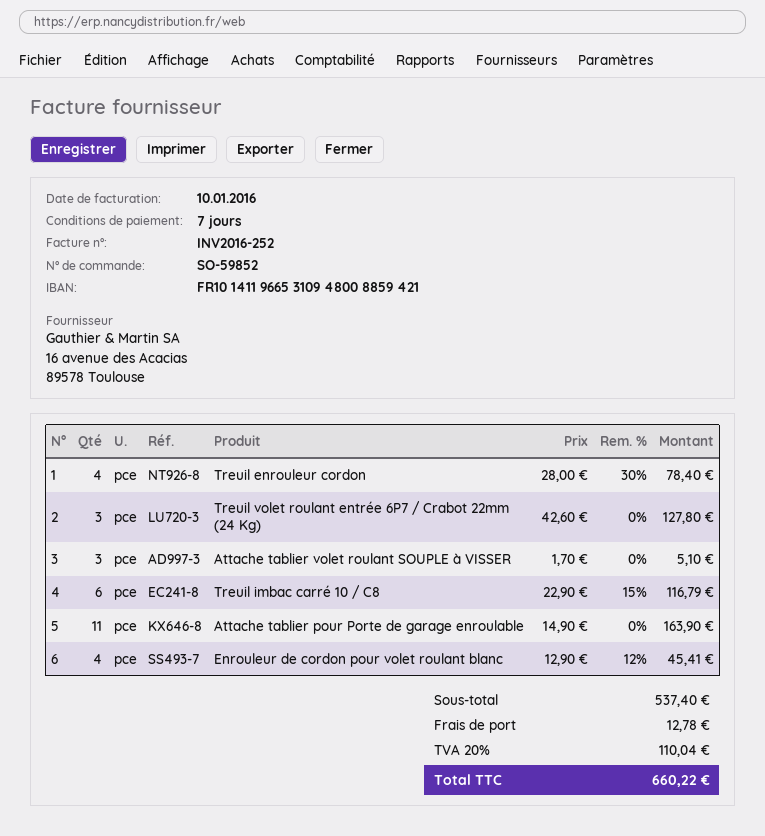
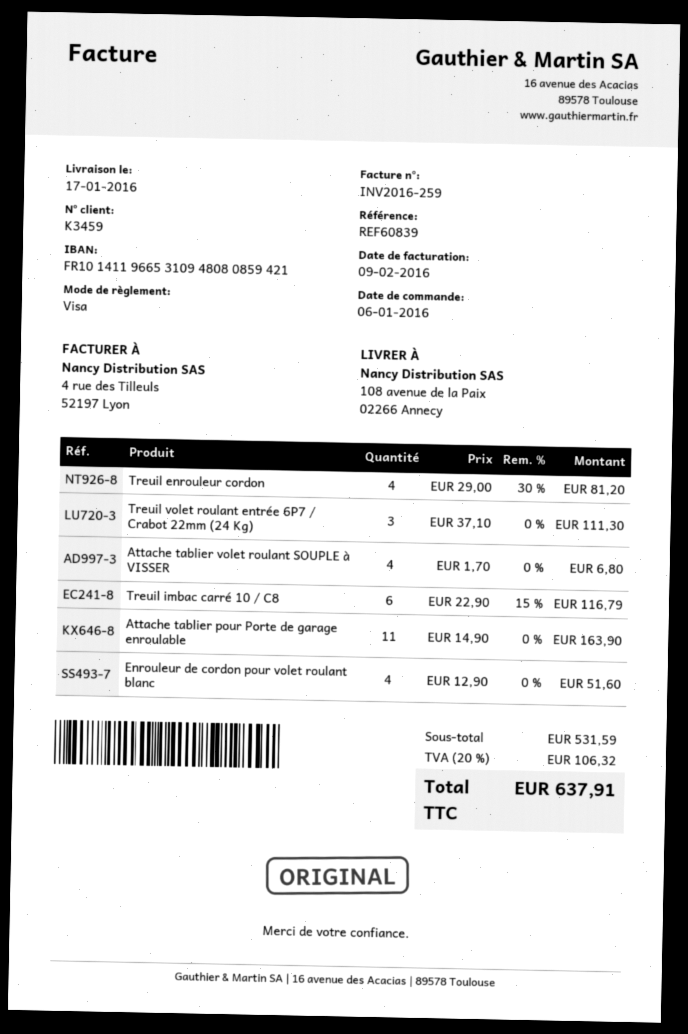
invoice number: INV2016-252 -> INV2016-259
invoice date: 2016-01-10 -> 2016-02-09
bank account: FR1014119665310948008859421 -> FR1014119665310948080859421
Treuil enrouleur cordon: 4 x 28.00 - 30% = 78.40 -> 4 x 29.00 - 30% = 81.20
Treuil volet roulant entrée 6P7 / Crabot 22mm (24 Kg): 3 x 42.60 = 127.80 -> 3 x 37.10 = 111.30
Attache tablier volet roulant SOUPLE à VISSER: 3 x 1.70 = 5.10 -> 4 x 1.70 = 6.80
Enrouleur de cordon pour volet roulant blanc: 4 x 12.90 - 12% = 45.41 -> 4 x 12.90 = 51.60
subtotal: 537.40 -> 531.59
shipping: 12.78 -> none
tax: 20% = 110.04 -> 20% = 106.32
total: 660.22 -> 637.91

